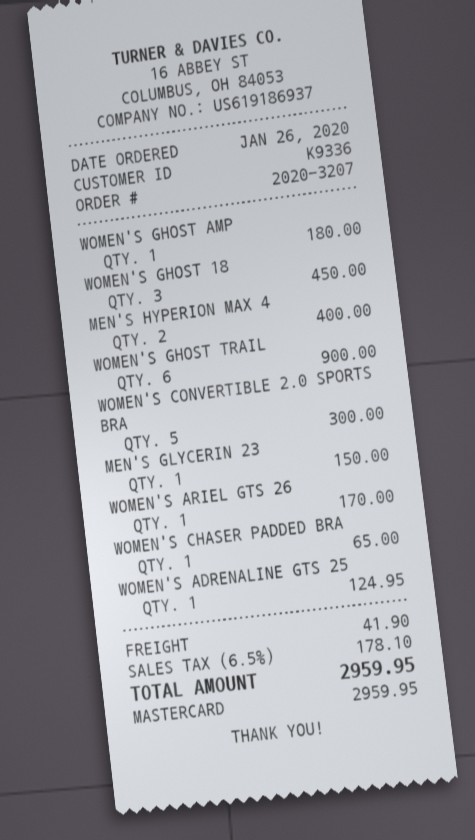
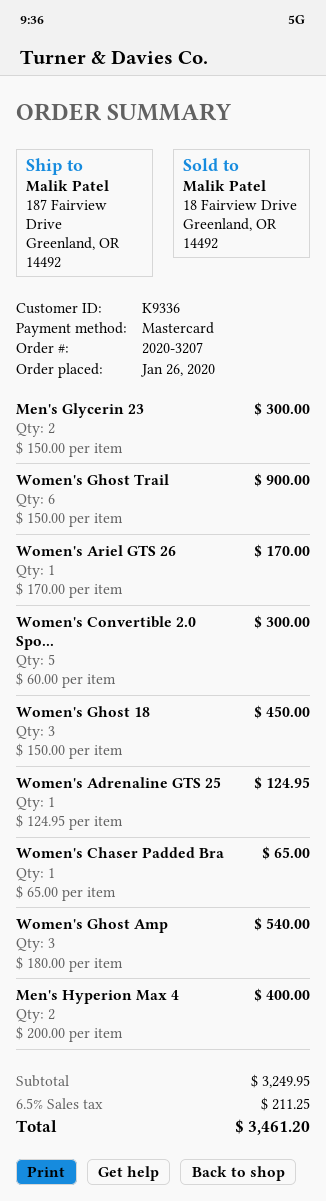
WOMEN'S GHOST AMP: 1 for 180.00 -> 3 for 540.00
MEN'S GLYCERIN 23: 1 for 150.00 -> 2 for 300.00
shipping: 41.90 -> none
tax: 6.5% = 178.10 -> 6.5% = 211.25
total: 2959.95 -> 3461.20

